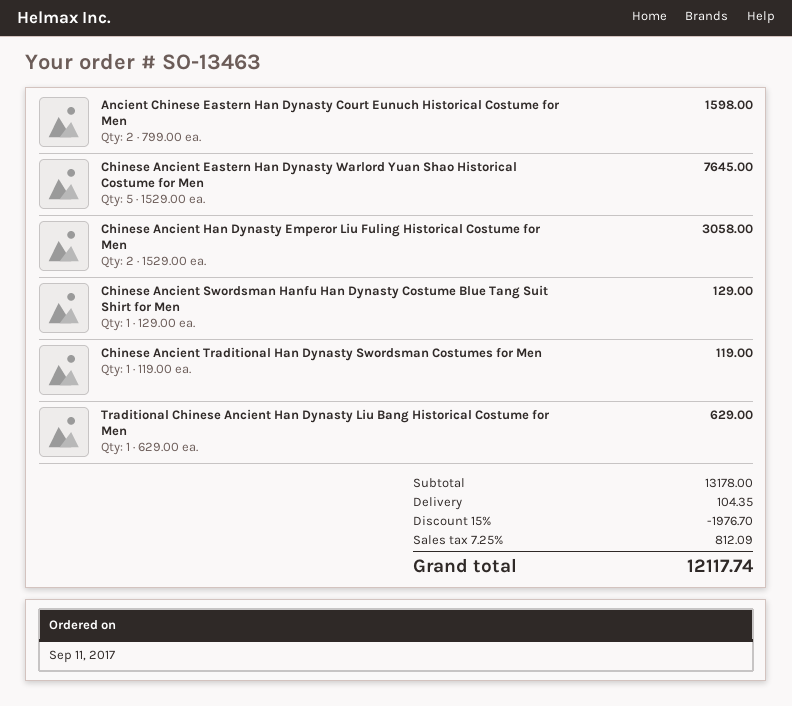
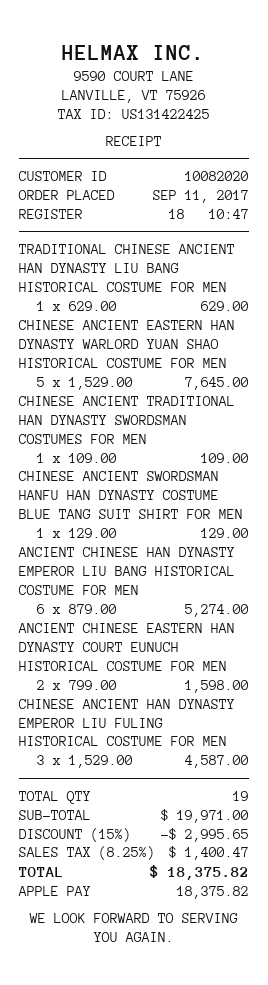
Chinese Ancient Han Dynasty Emperor Liu Fuling Historical Costume for Men: 2 x 1529.00 = 3058.00 -> 3 x 1529.00 = 4587.00
Chinese Ancient Traditional Han Dynasty Swordsman Costumes for Men: 1 x 119.00 = 119.00 -> 1 x 109.00 = 109.00
ANCIENT CHINESE HAN DYNASTY EMPEROR LIU BANG HISTORICAL COSTUME FOR MEN: none -> 6 x 879.00 = 5274.00
subtotal: 13178.00 -> 19971.00
discount: 15% = 1976.70 -> 15% = 2995.65
shipping: 104.35 -> none
tax: 7.25% = 812.09 -> 8.25% = 1400.47
total: 12117.74 -> 18375.82

